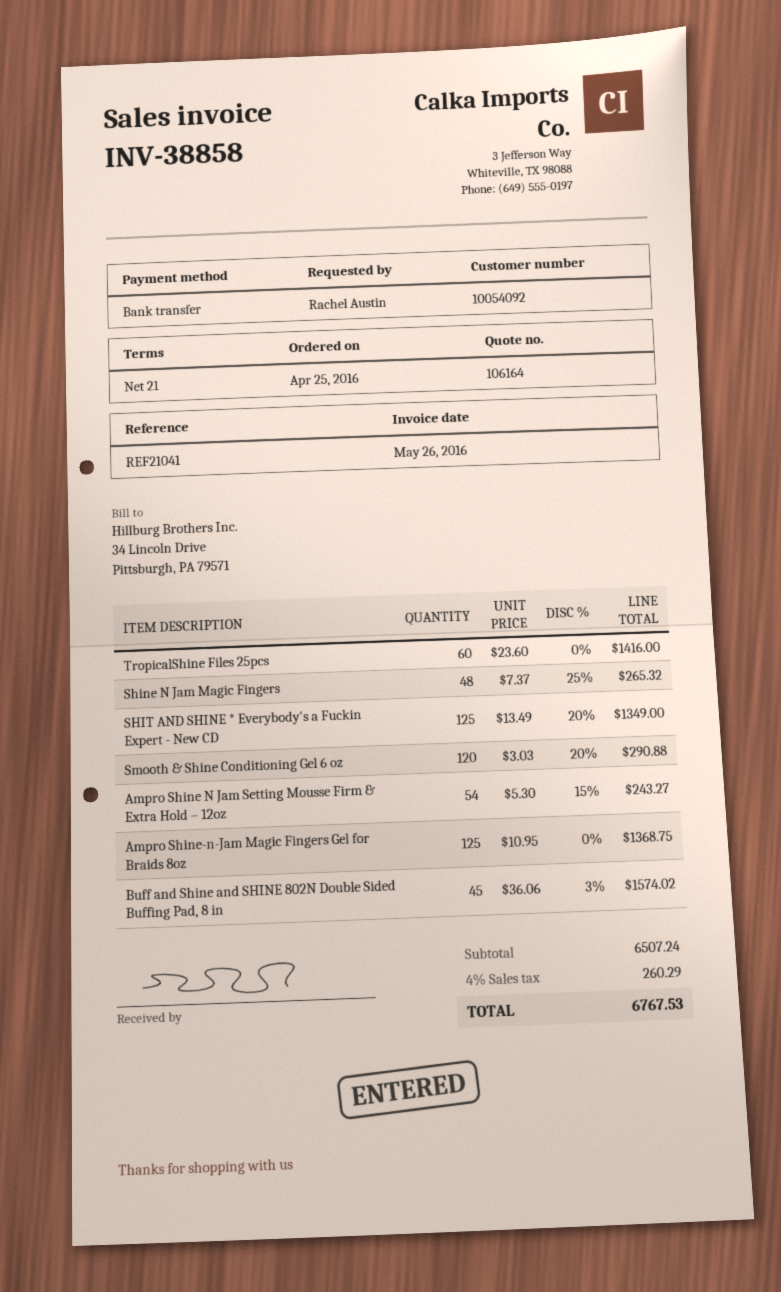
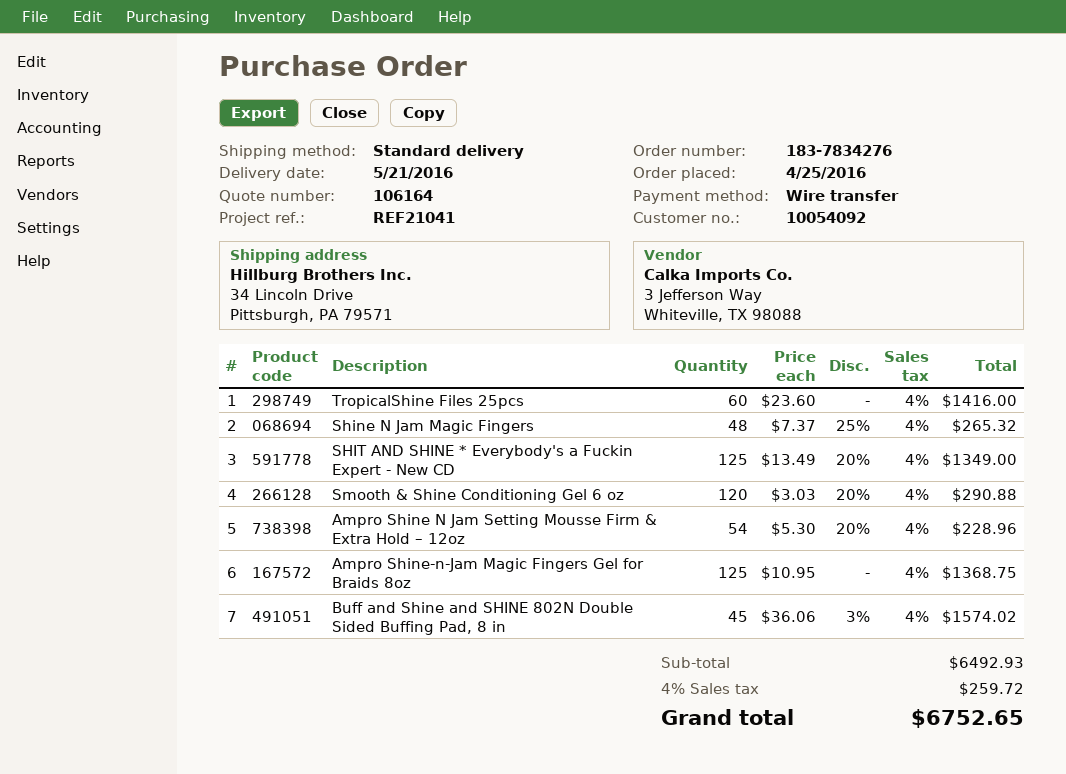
Ampro Shine N Jam Setting Mousse Firm & Extra Hold – 12oz: 54 x 5.30 - 15% = 243.27 -> 54 x 5.30 - 20% = 228.96
subtotal: 6507.24 -> 6492.93
tax: 4% = 260.29 -> 4% = 259.72
total: 6767.53 -> 6752.65

